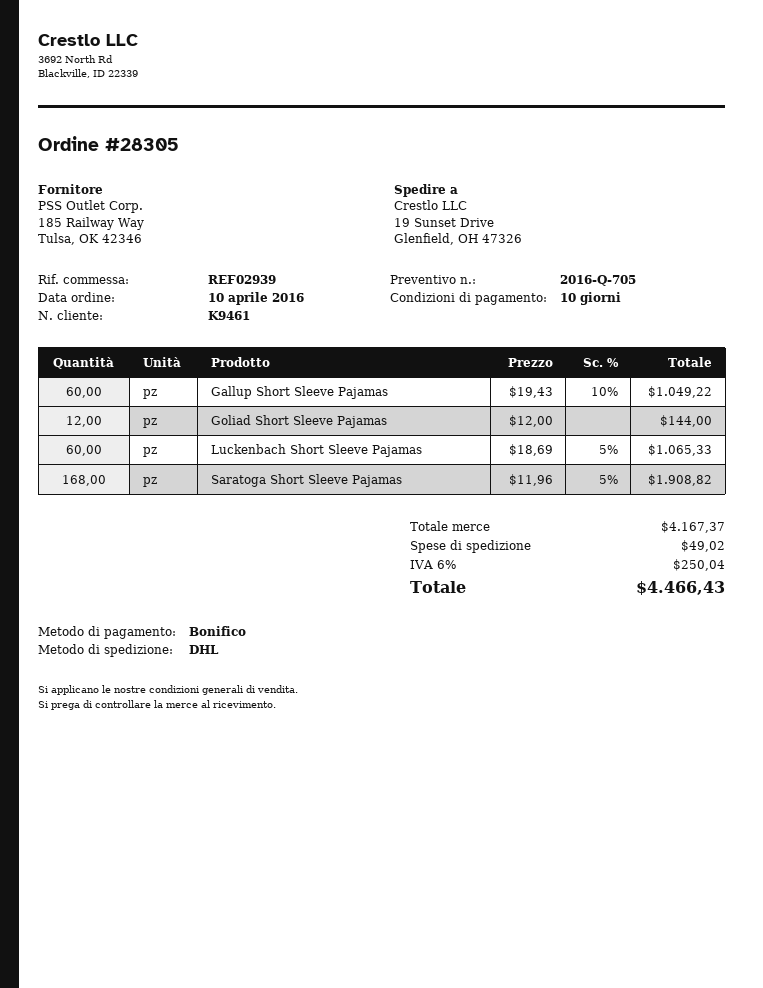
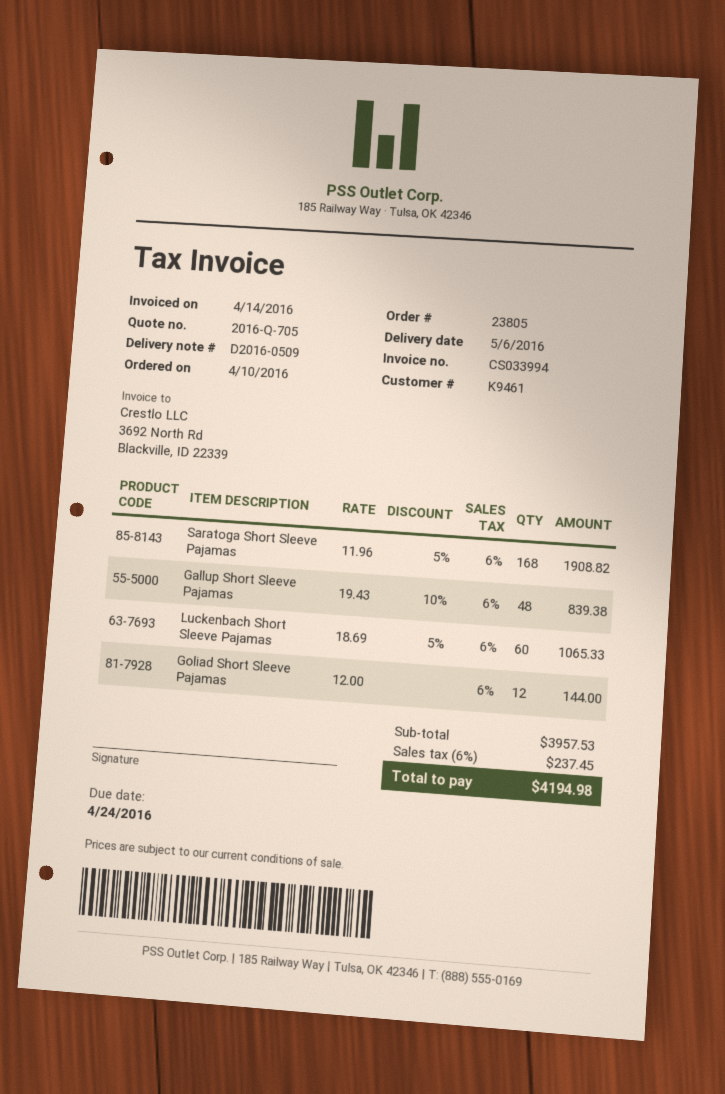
order number: 28305 -> 23805
Gallup Short Sleeve Pajamas: 60 x 19.43 - 10% = 1049.22 -> 48 x 19.43 - 10% = 839.38
subtotal: 4167.37 -> 3957.53
shipping: 49.02 -> none
tax: 6% = 250.04 -> 6% = 237.45
total: 4466.43 -> 4194.98

